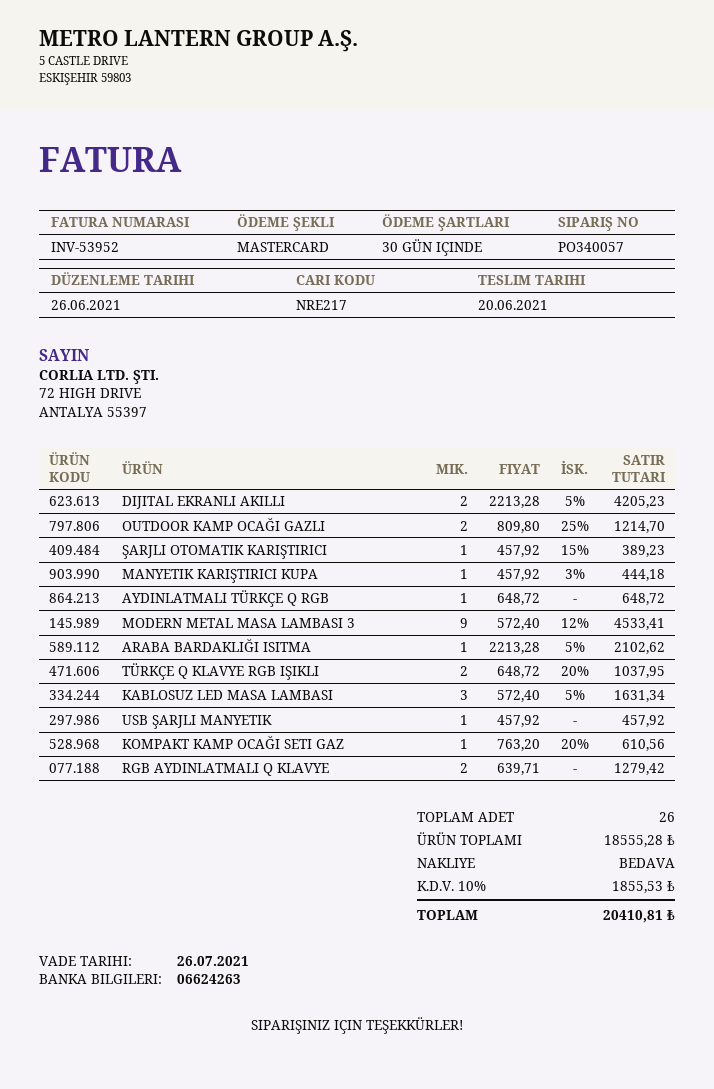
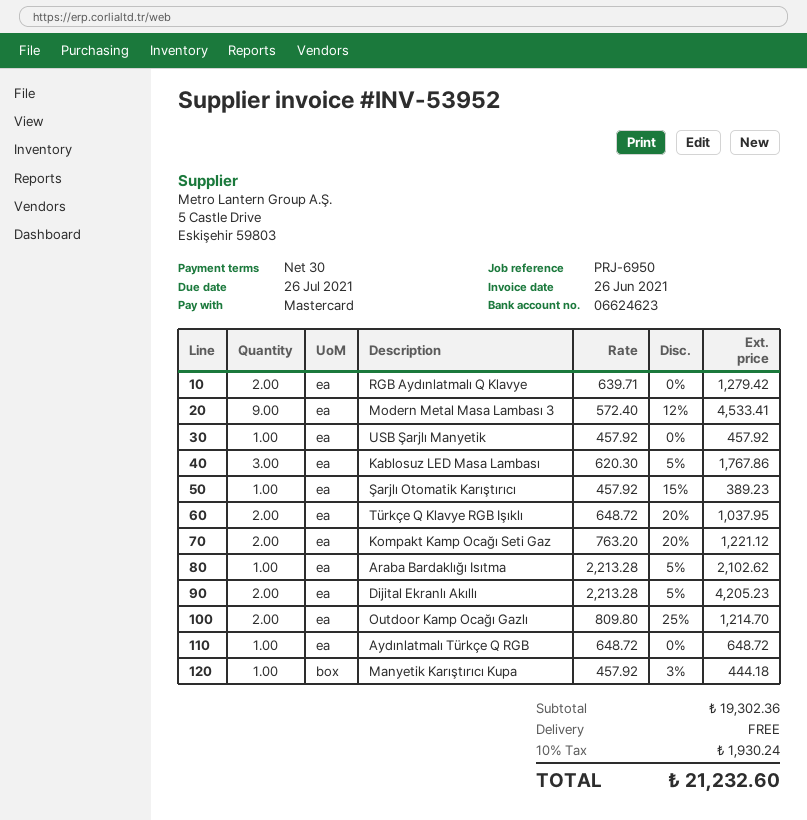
bank account: 06624263 -> 06624623
KABLOSUZ LED MASA LAMBASI: 3 x 572.40 - 5% = 1631.34 -> 3 x 620.30 - 5% = 1767.86
KOMPAKT KAMP OCAĞI SETI GAZ: 1 x 763.20 - 20% = 610.56 -> 2 x 763.20 - 20% = 1221.12
subtotal: 18555.28 -> 19302.36
tax: 10% = 1855.53 -> 10% = 1930.24
total: 20410.81 -> 21232.60

